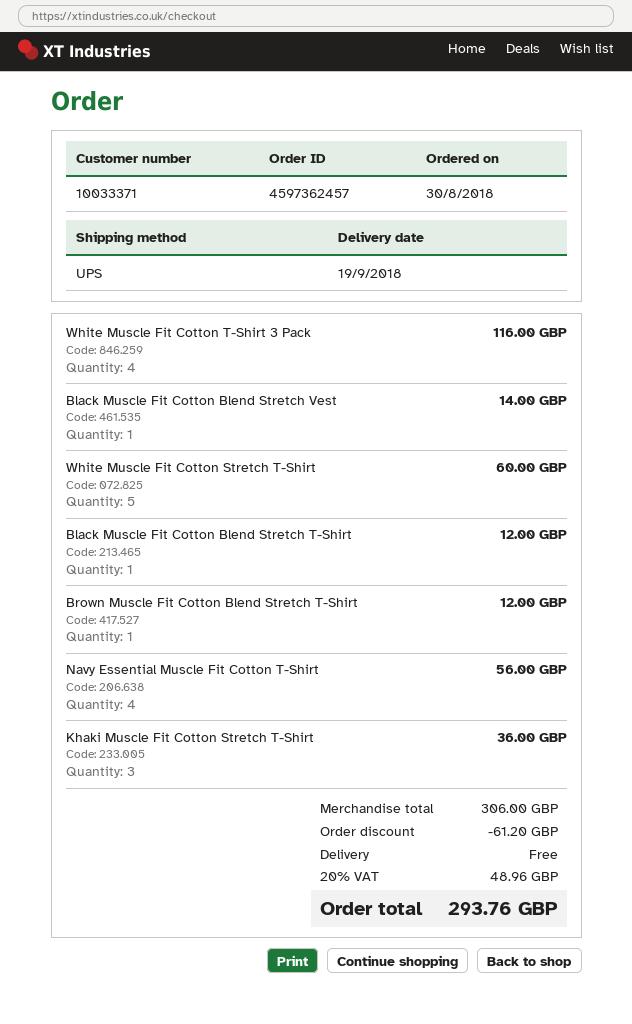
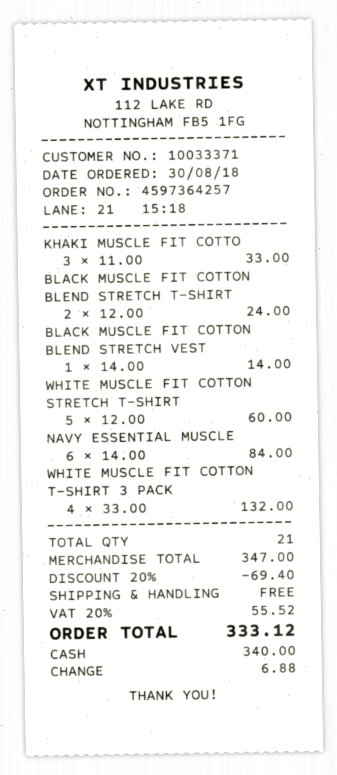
order number: 4597362457 -> 4597364257
White Muscle Fit Cotton T-Shirt 3 Pack: 4 for 116.00 -> 4 for 132.00
Black Muscle Fit Cotton Blend Stretch T-Shirt: 1 for 12.00 -> 2 for 24.00
Brown Muscle Fit Cotton Blend Stretch T-Shirt: 1 for 12.00 -> none
Navy Essential Muscle Fit Cotton T-Shirt: 4 for 56.00 -> 6 for 84.00
Khaki Muscle Fit Cotton Stretch T-Shirt: 3 for 36.00 -> 3 for 33.00
subtotal: 306.00 -> 347.00
discount: 61.20 -> 69.40
tax: 20% = 48.96 -> 20% = 55.52
total: 293.76 -> 333.12

